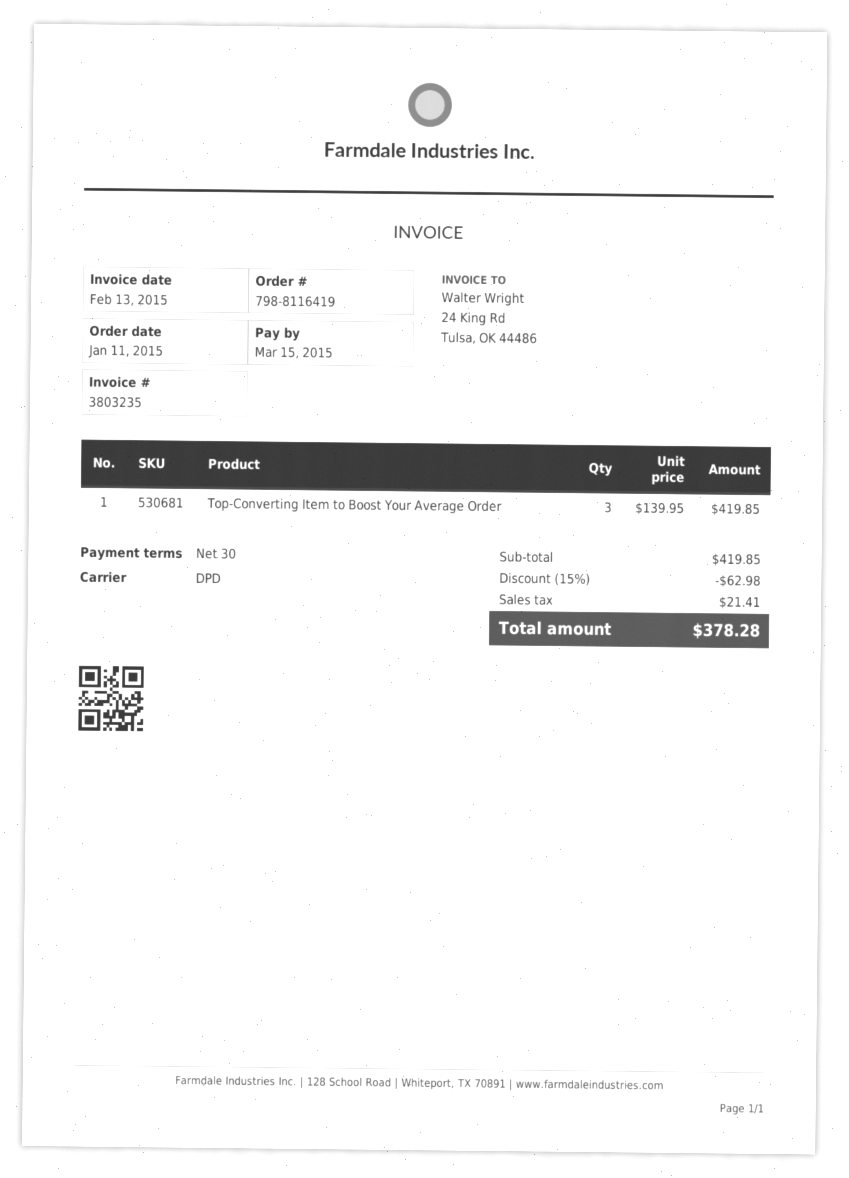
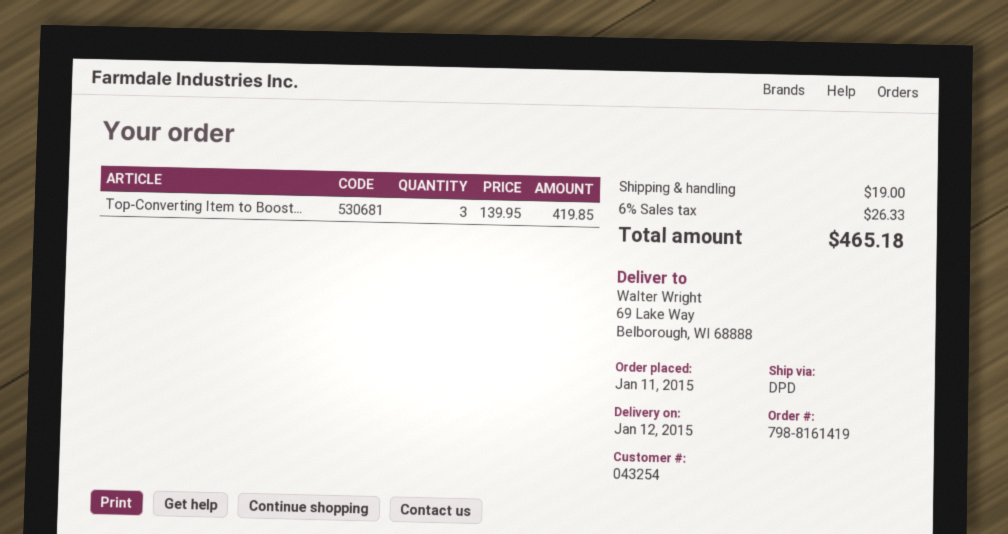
order number: 798-8116419 -> 798-8161419
discount: 15% = 62.98 -> none
shipping: none -> 19.00
tax: 21.41 -> 26.33
total: 378.28 -> 465.18

